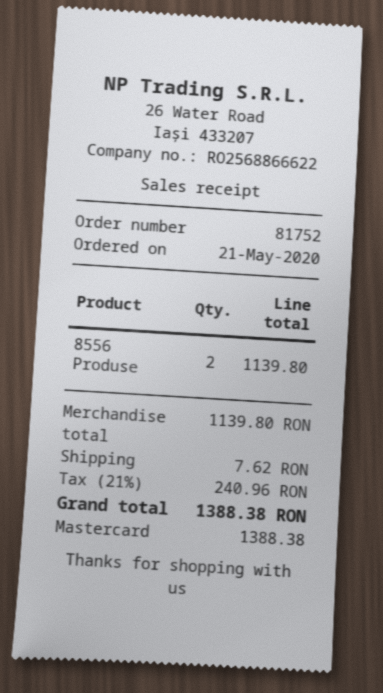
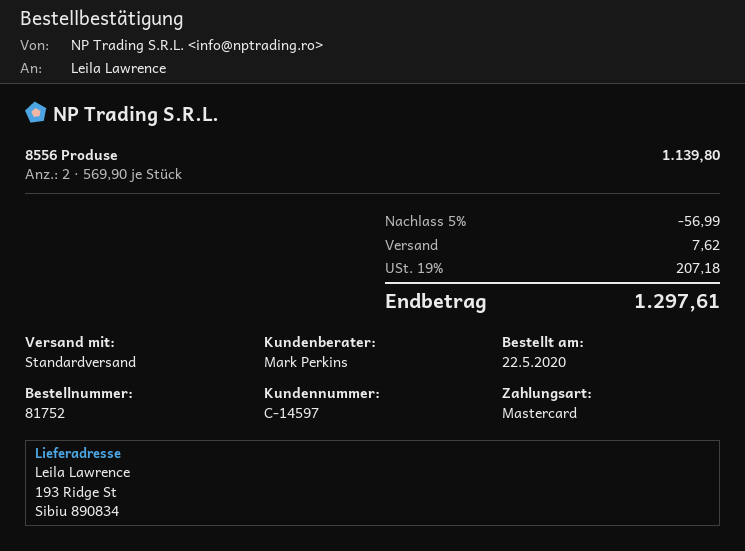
order date: 2020-05-21 -> 2020-05-22
discount: none -> 5% = 56.99
tax: 21% = 240.96 -> 19% = 207.18
total: 1388.38 -> 1297.61

